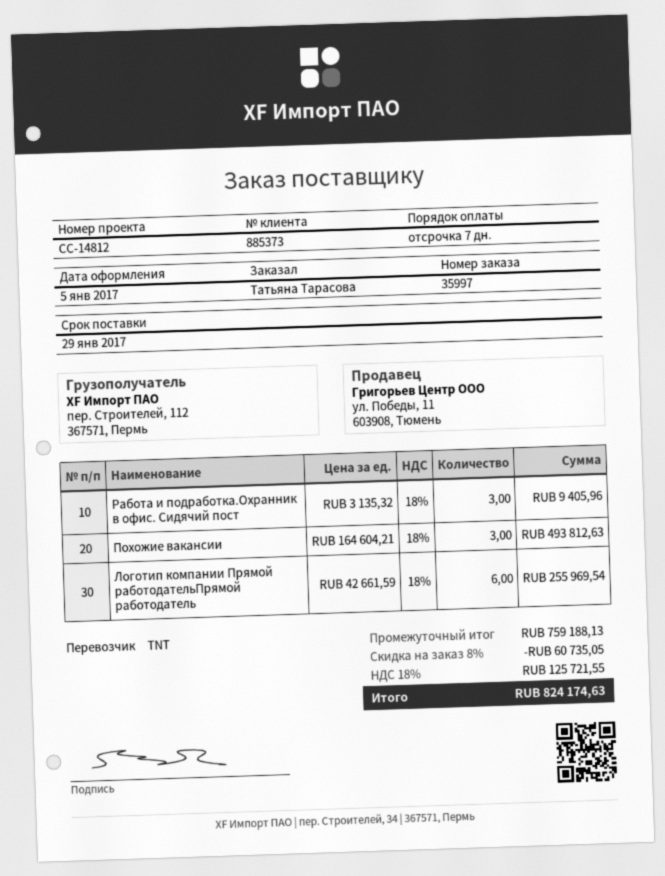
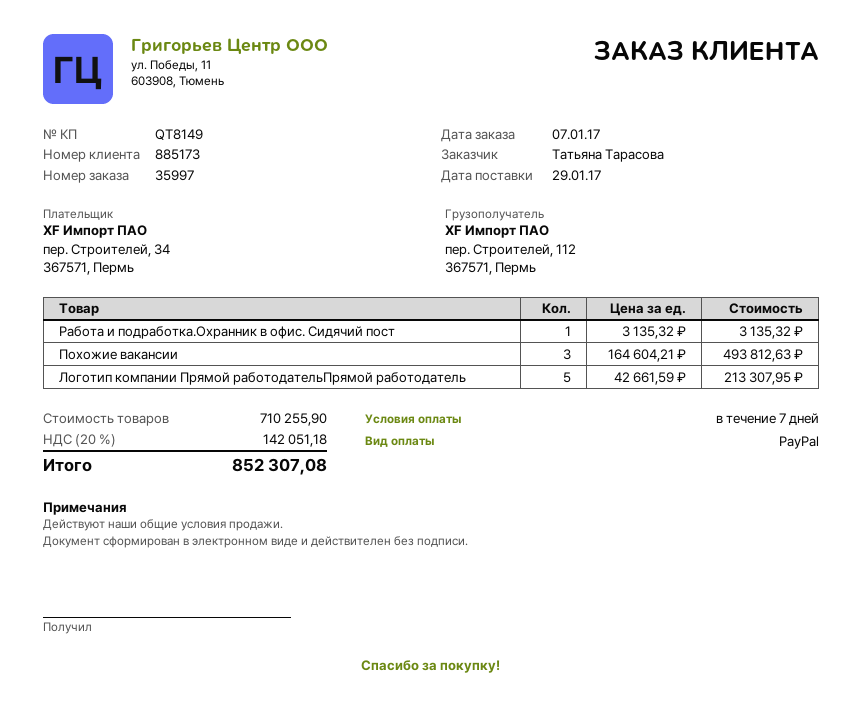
order date: 2017-01-05 -> 2017-01-07
customer number: 885373 -> 885173
Работа и подработка.Охранник в офис. Сидячий пост: 3 x 3135.32 = 9405.96 -> 1 x 3135.32 = 3135.32
Логотип компании Прямой работодательПрямой работодатель: 6 x 42661.59 = 255969.54 -> 5 x 42661.59 = 213307.95
subtotal: 759188.13 -> 710255.90
discount: 8% = 60735.05 -> none
tax: 18% = 125721.55 -> 20% = 142051.18
total: 824174.63 -> 852307.08

